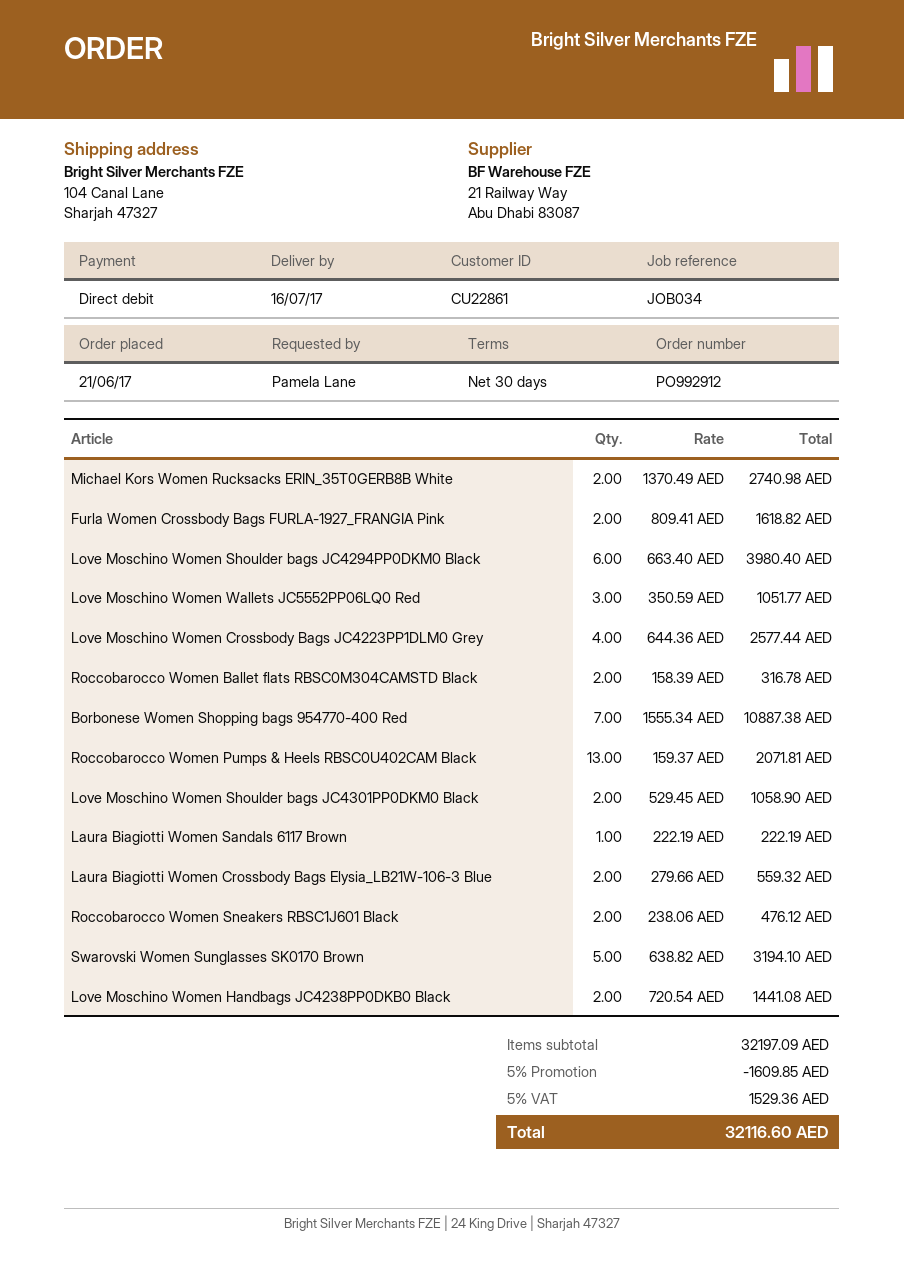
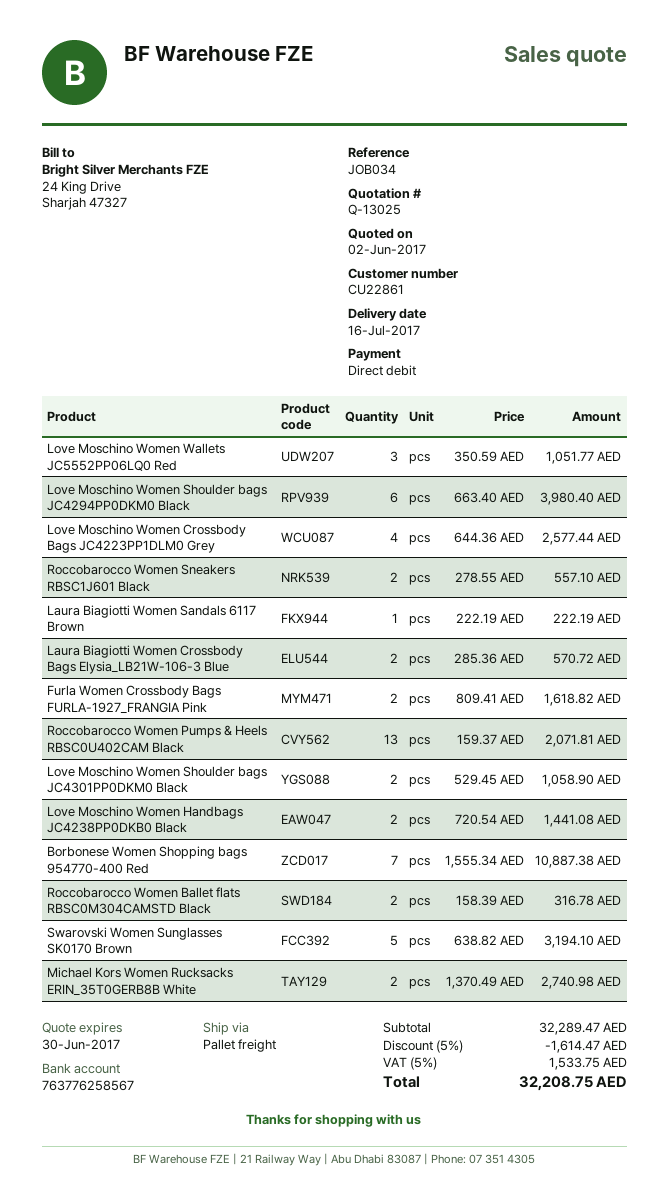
Laura Biagiotti Women Crossbody Bags Elysia_LB21W-106-3 Blue: 2 x 279.66 = 559.32 -> 2 x 285.36 = 570.72
Roccobarocco Women Sneakers RBSC1J601 Black: 2 x 238.06 = 476.12 -> 2 x 278.55 = 557.10
subtotal: 32197.09 -> 32289.47
discount: 5% = 1609.85 -> 5% = 1614.47
tax: 5% = 1529.36 -> 5% = 1533.75
total: 32116.60 -> 32208.75

